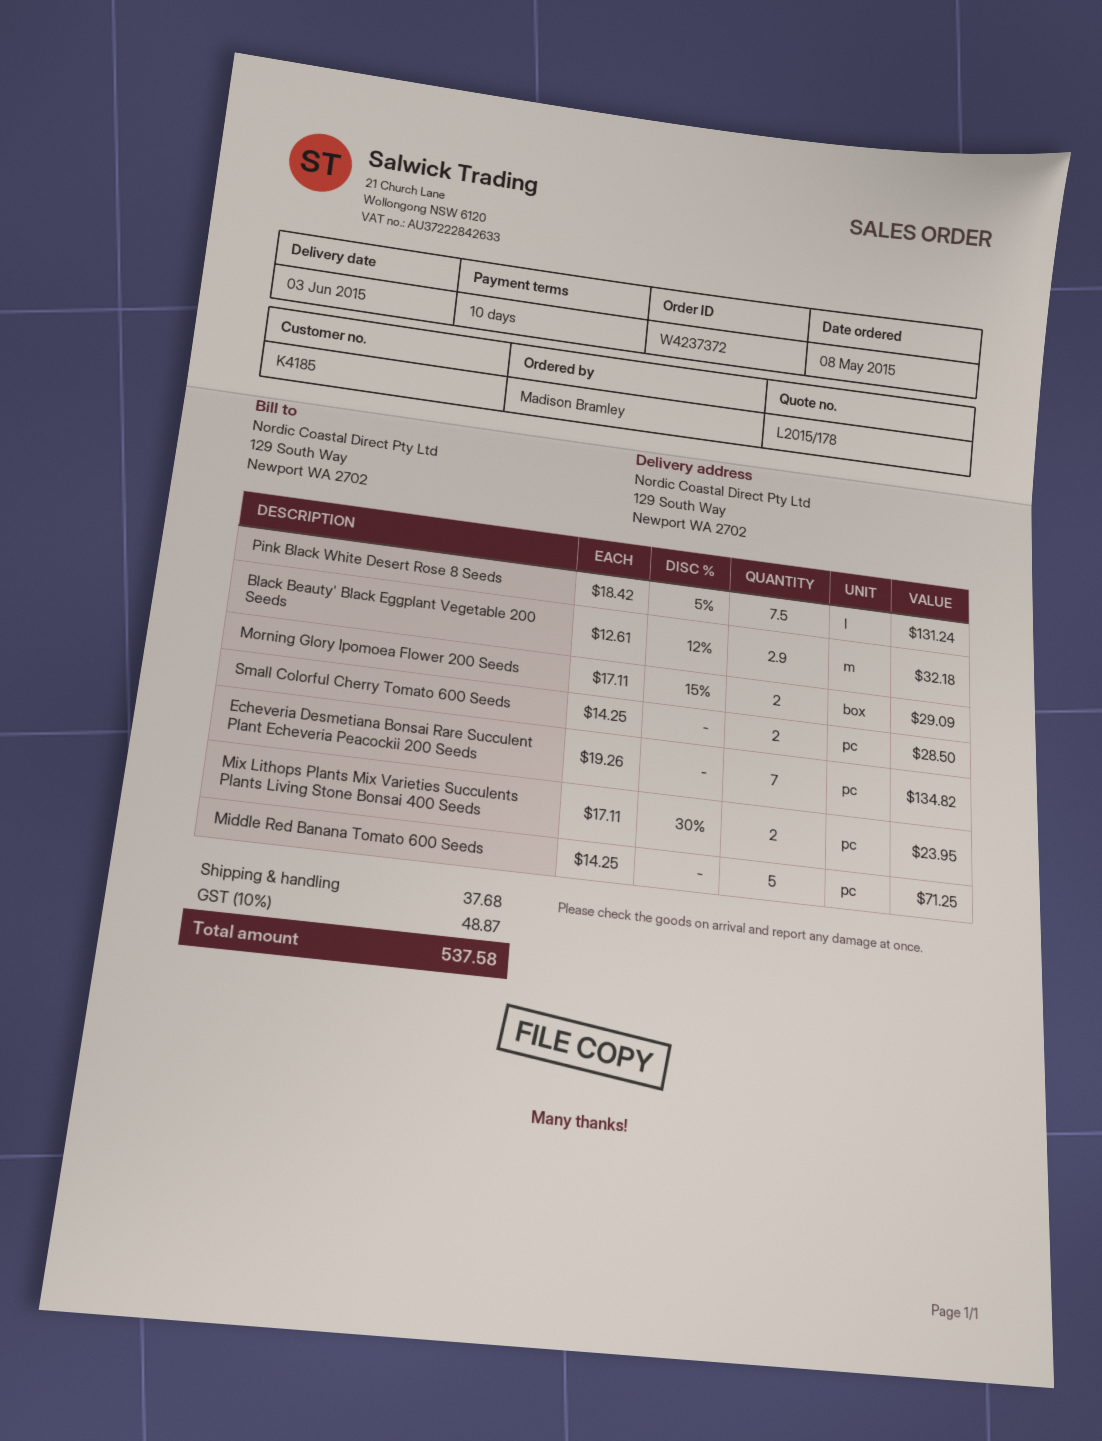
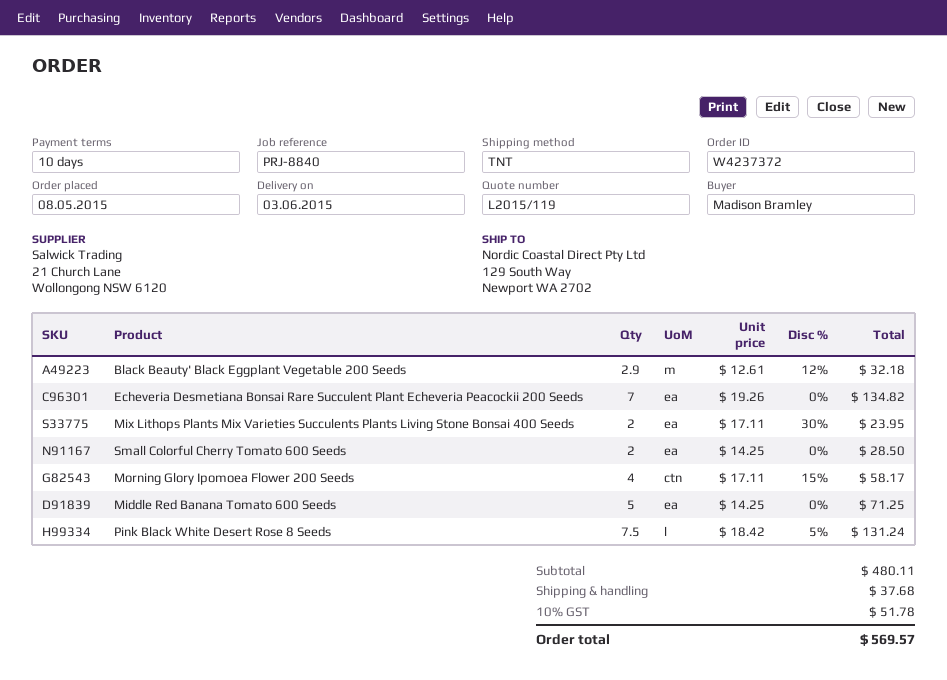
quote number: L2015/178 -> L2015/119
Morning Glory Ipomoea Flower 200 Seeds: 2 x 17.11 - 15% = 29.09 -> 4 x 17.11 - 15% = 58.17
tax: 10% = 48.87 -> 10% = 51.78
total: 537.58 -> 569.57

